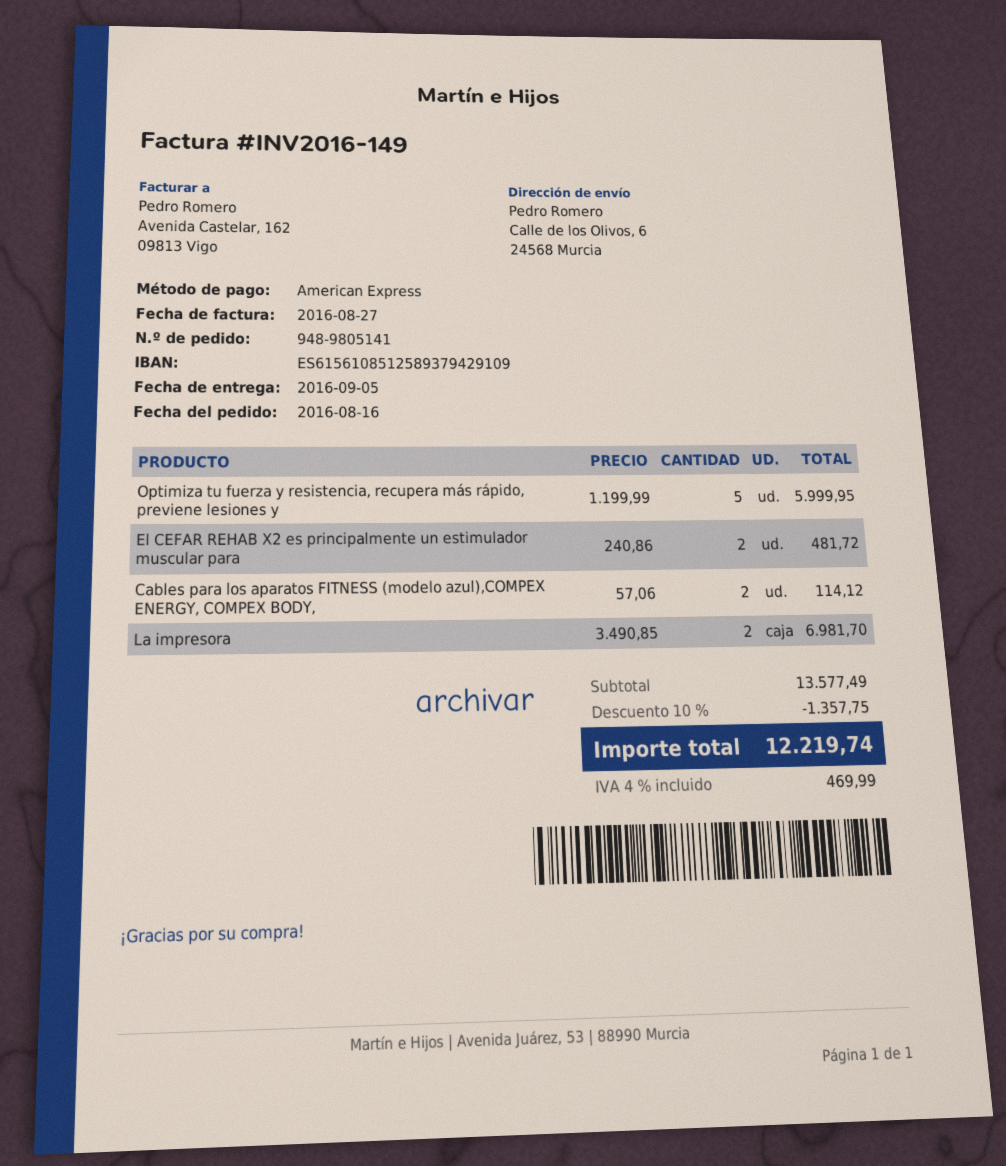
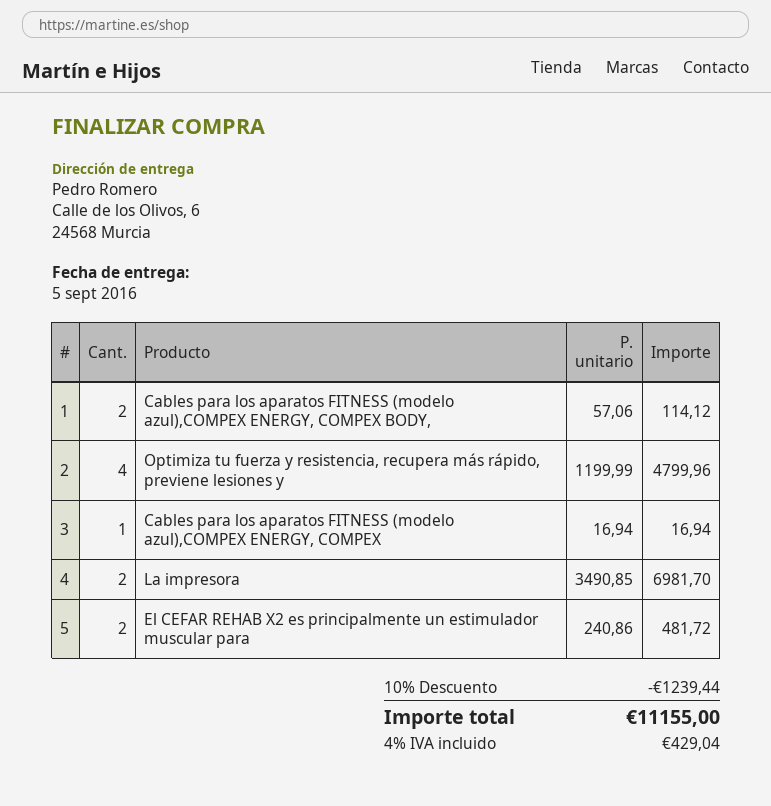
Optimiza tu fuerza y resistencia, recupera más rápido, previene lesiones y: 5 x 1199.99 = 5999.95 -> 4 x 1199.99 = 4799.96
Cables para los aparatos FITNESS (modelo azul),COMPEX ENERGY, COMPEX: none -> 1 x 16.94 = 16.94
discount: 10% = 1357.75 -> 10% = 1239.44
tax: 4% = 469.99 -> 4% = 429.04
total: 12219.74 -> 11155.00

